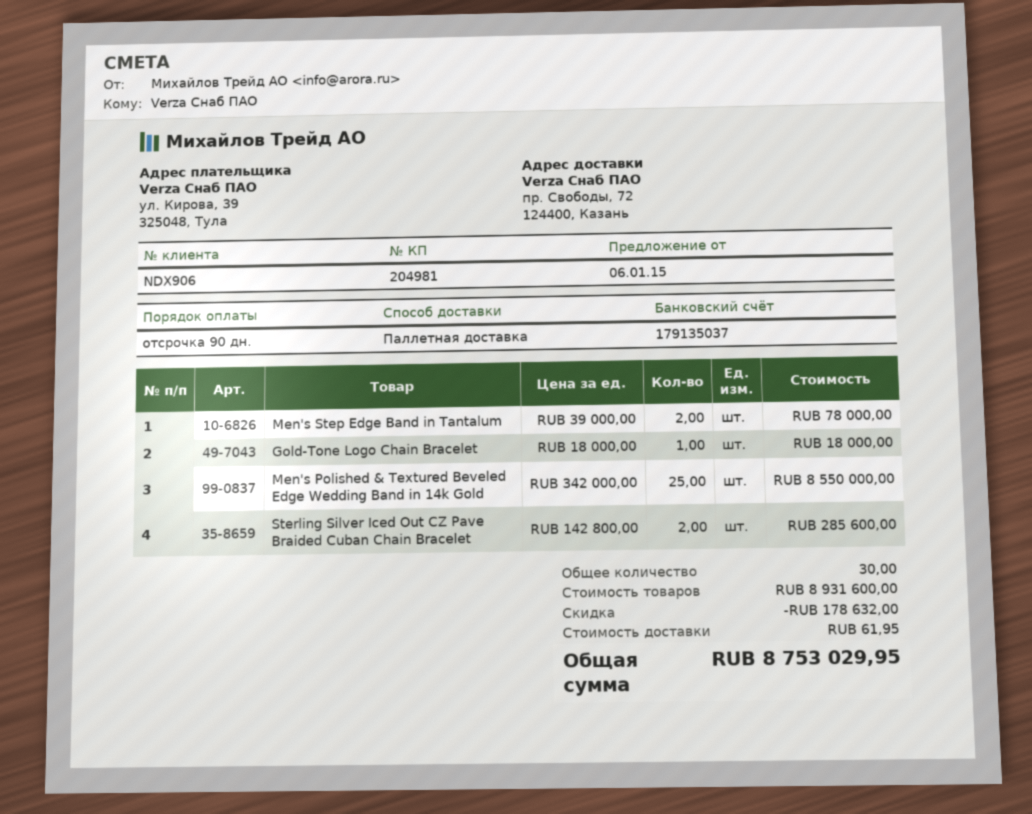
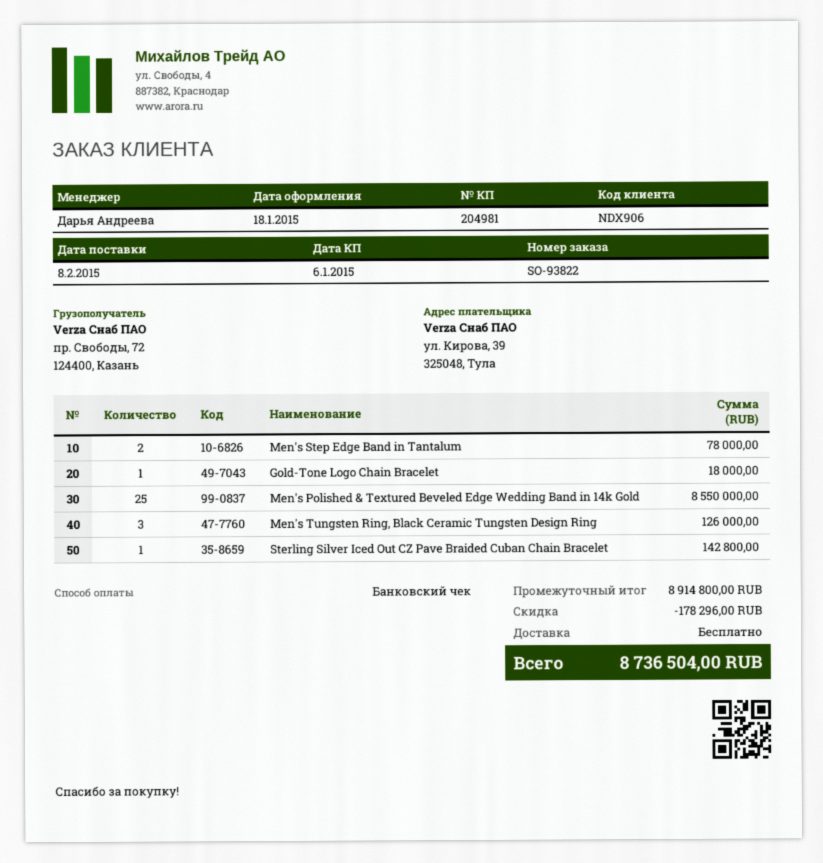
Sterling Silver Iced Out CZ Pave Braided Cuban Chain Bracelet: 2 for 285600.00 -> 1 for 142800.00
Men's Tungsten Ring, Black Ceramic Tungsten Design Ring: none -> 3 for 126000.00
subtotal: 8931600.00 -> 8914800.00
discount: 178632.00 -> 178296.00
shipping: 61.95 -> 0.00
total: 8753029.95 -> 8736504.00

